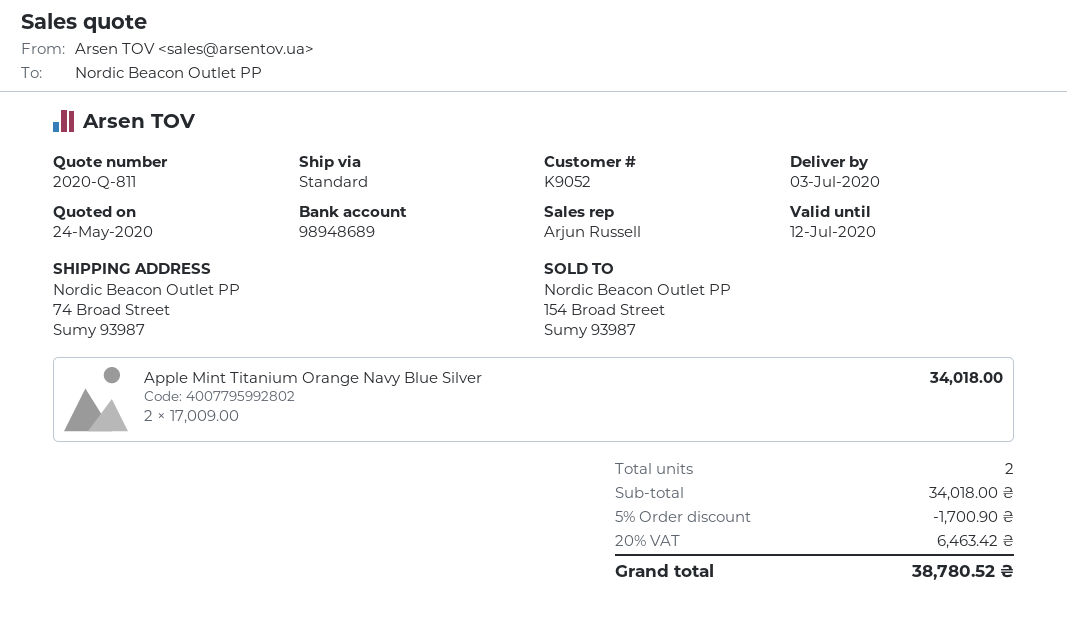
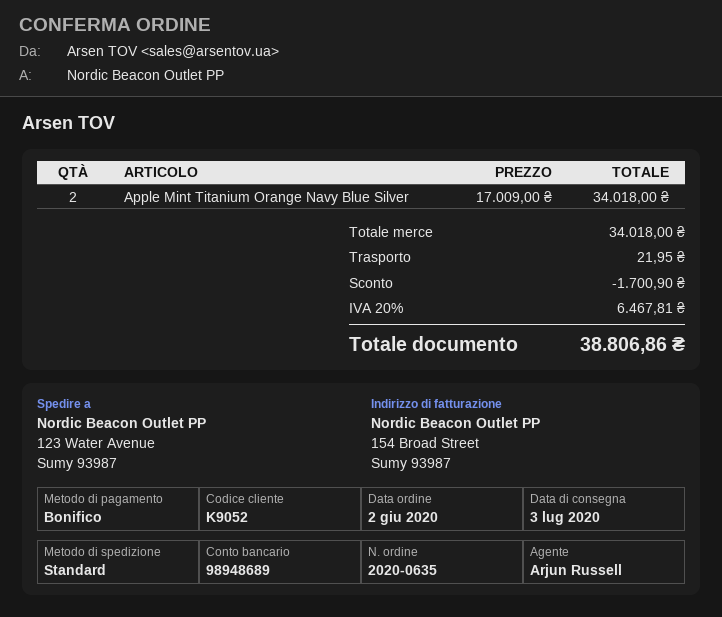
ship to: 74 Broad Street, Sumy 93987 -> 123 Water Avenue, Sumy 93987
shipping: none -> 21.95
tax: 20% = 6463.42 -> 20% = 6467.81
total: 38780.52 -> 38806.86

